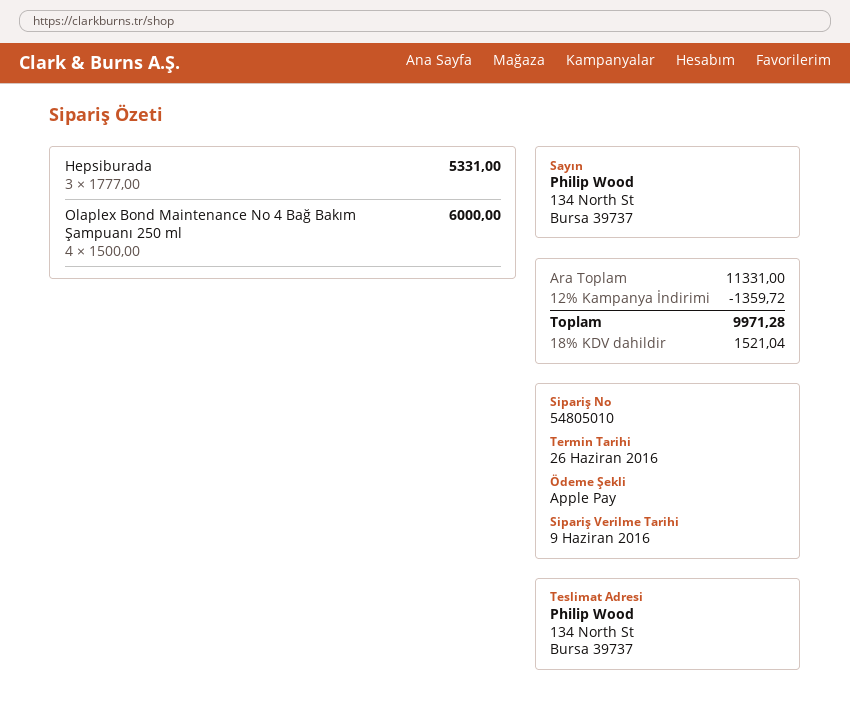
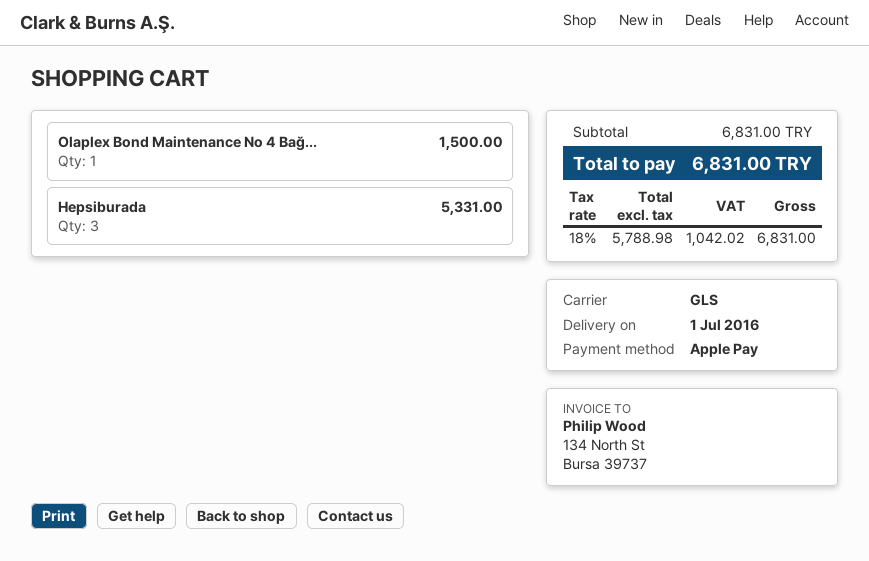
delivery date: 2016-06-26 -> 2016-07-01
Olaplex Bond Maintenance No 4 Bağ Bakım Şampuanı 250 ml: 4 for 6000.00 -> 1 for 1500.00
subtotal: 11331.00 -> 6831.00
discount: 12% = 1359.72 -> none
tax: 18% = 1521.04 -> 18% = 1042.02
total: 9971.28 -> 6831.00

